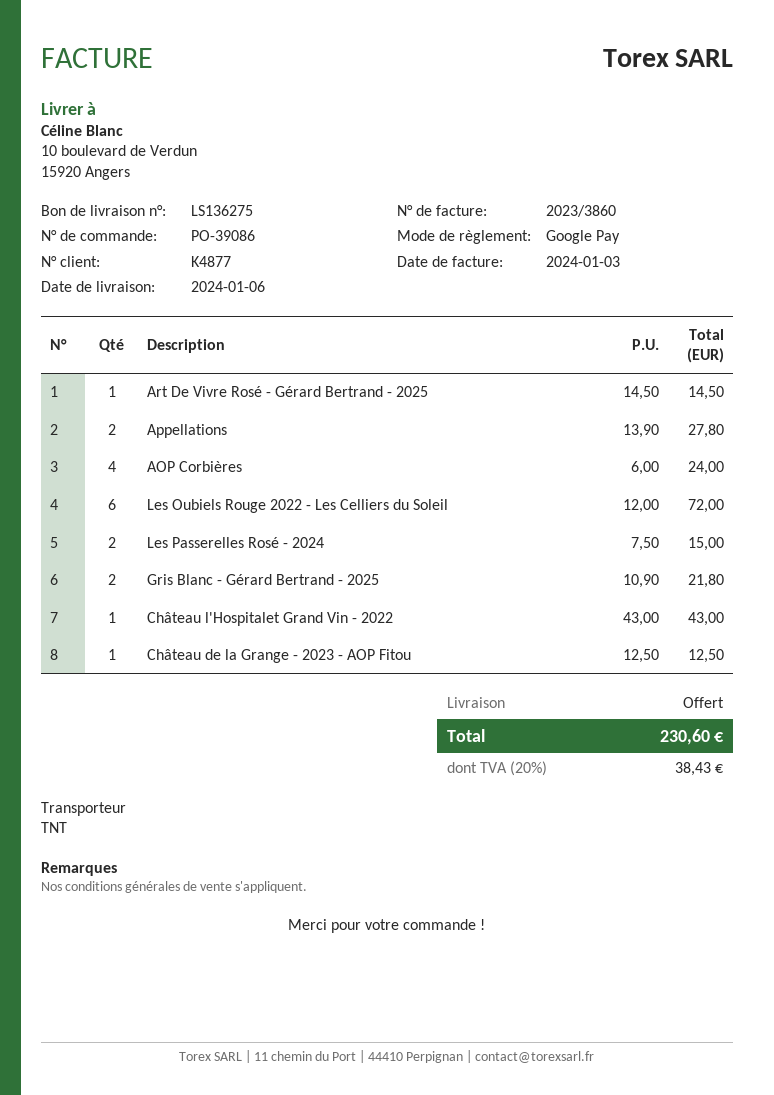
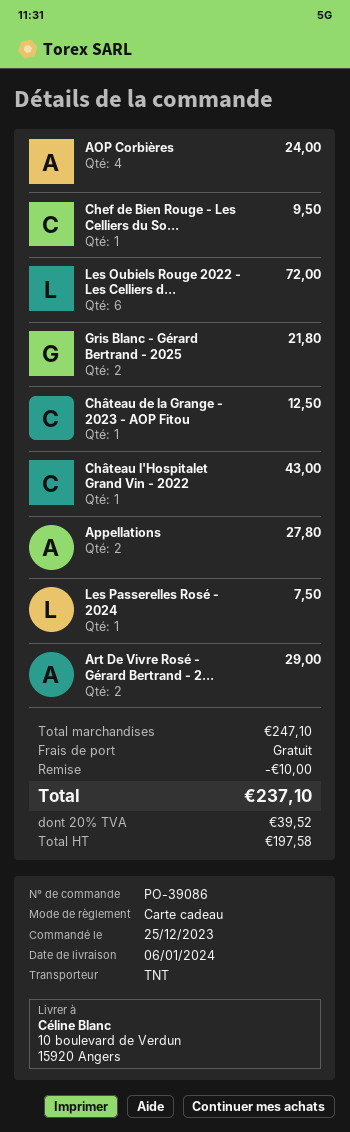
payment method: Google Pay -> gift card
Art De Vivre Rosé - Gérard Bertrand - 2025: 1 for 14.50 -> 2 for 29.00
Les Passerelles Rosé - 2024: 2 for 15.00 -> 1 for 7.50
Chef de Bien Rouge - Les Celliers du So...: none -> 1 for 9.50
discount: none -> 10.00
tax: 20% = 38.43 -> 20% = 39.52
total: 230.60 -> 237.10

